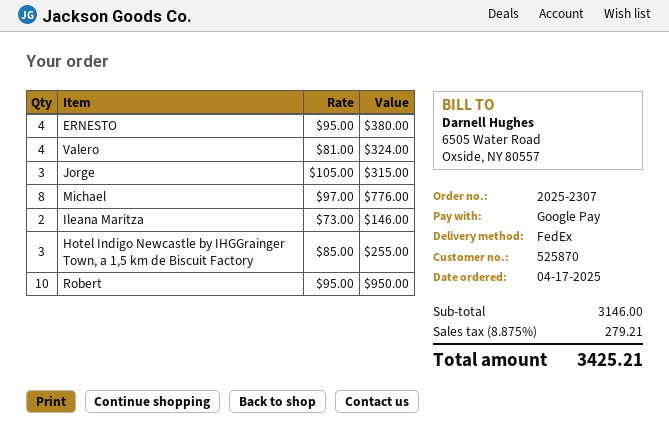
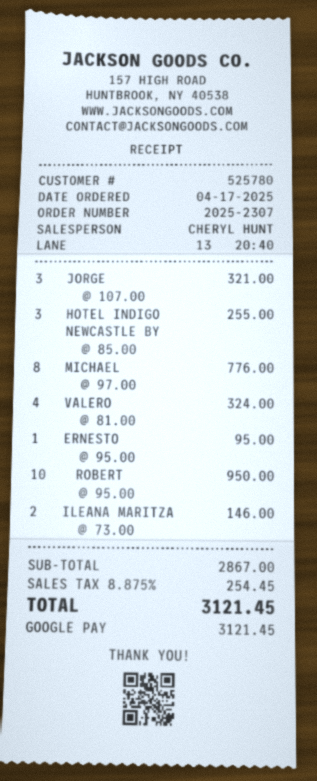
customer number: 525870 -> 525780
ERNESTO: 4 x 95.00 = 380.00 -> 1 x 95.00 = 95.00
Jorge: 3 x 105.00 = 315.00 -> 3 x 107.00 = 321.00
subtotal: 3146.00 -> 2867.00
tax: 8.875% = 279.21 -> 8.875% = 254.45
total: 3425.21 -> 3121.45

